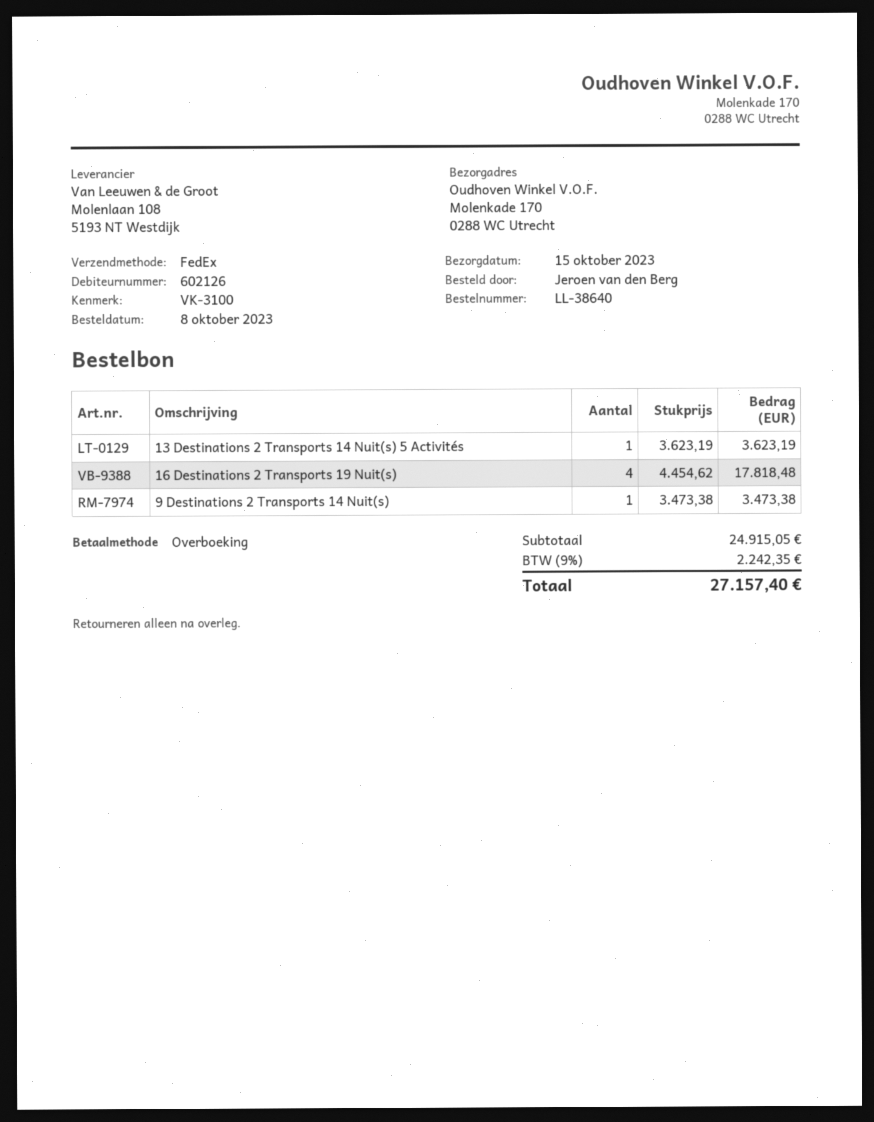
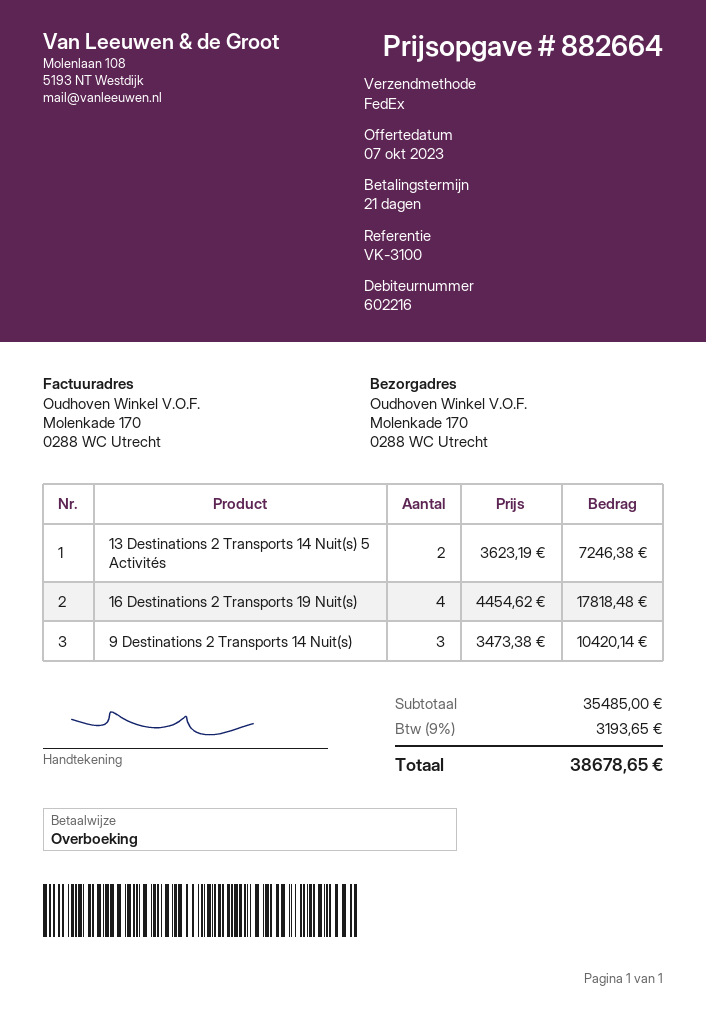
customer number: 602126 -> 602216
13 Destinations 2 Transports 14 Nuit(s) 5 Activités: 1 x 3623.19 = 3623.19 -> 2 x 3623.19 = 7246.38
9 Destinations 2 Transports 14 Nuit(s): 1 x 3473.38 = 3473.38 -> 3 x 3473.38 = 10420.14
subtotal: 24915.05 -> 35485.00
tax: 9% = 2242.35 -> 9% = 3193.65
total: 27157.40 -> 38678.65

